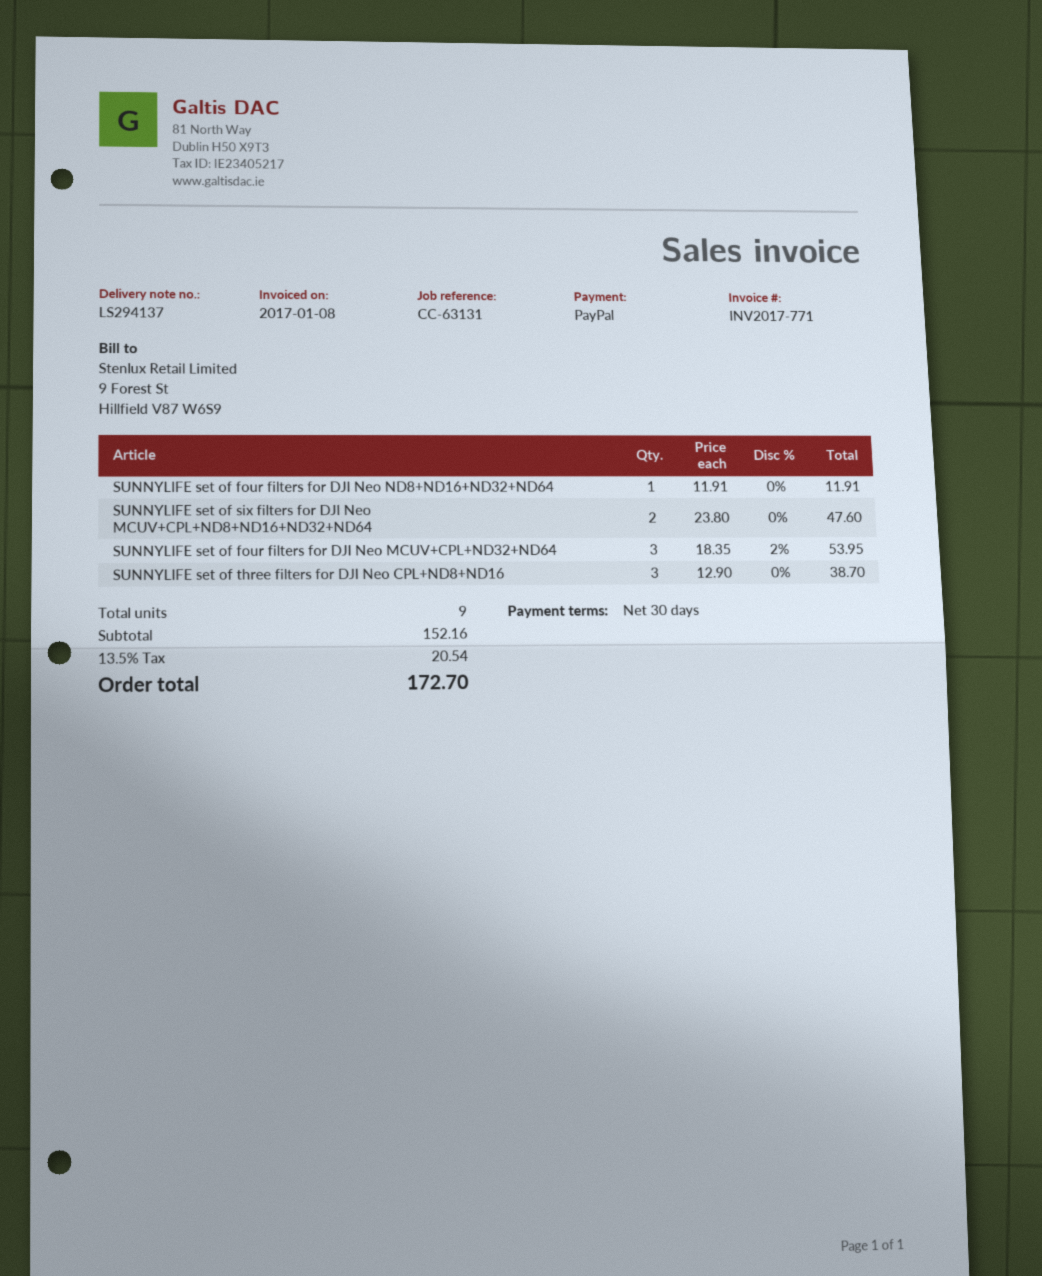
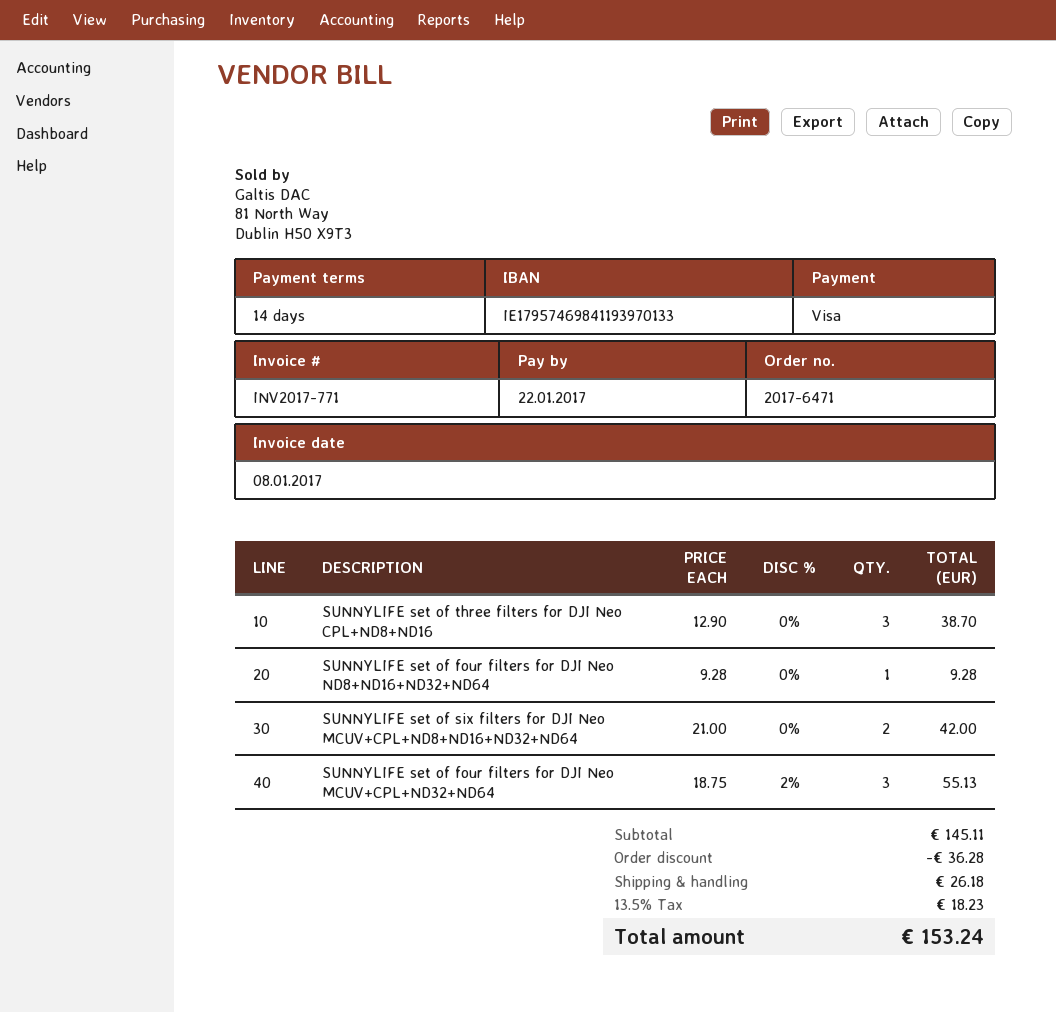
payment terms: 30 days -> 14 days
payment method: PayPal -> Visa
SUNNYLIFE set of four filters for DJI Neo ND8+ND16+ND32+ND64: 1 x 11.91 = 11.91 -> 1 x 9.28 = 9.28
SUNNYLIFE set of six filters for DJI Neo MCUV+CPL+ND8+ND16+ND32+ND64: 2 x 23.80 = 47.60 -> 2 x 21.00 = 42.00
SUNNYLIFE set of four filters for DJI Neo MCUV+CPL+ND32+ND64: 3 x 18.35 - 2% = 53.95 -> 3 x 18.75 - 2% = 55.13
subtotal: 152.16 -> 145.11
discount: none -> 36.28
shipping: none -> 26.18
tax: 13.5% = 20.54 -> 13.5% = 18.23
total: 172.70 -> 153.24

